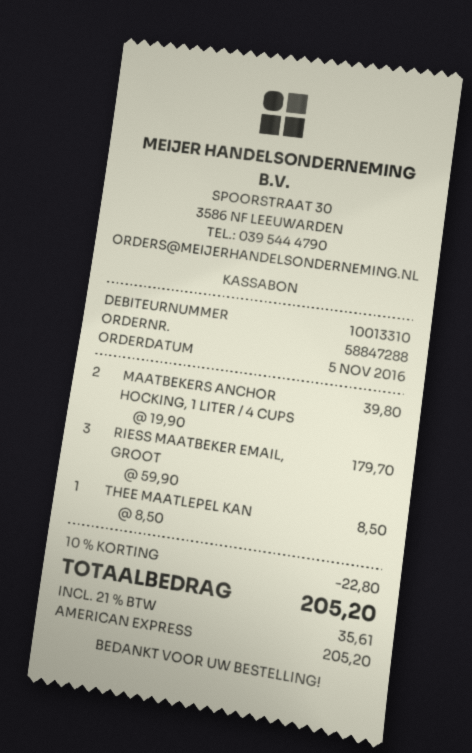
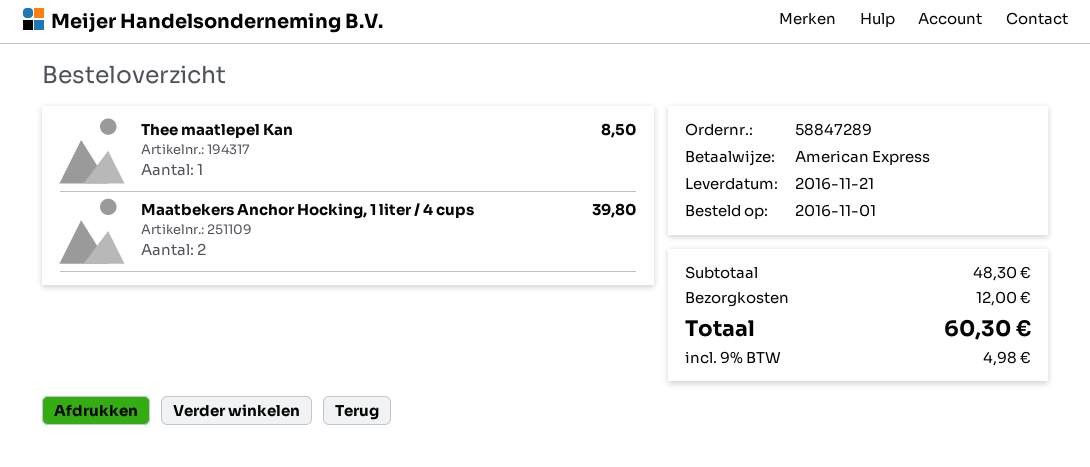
order number: 58847288 -> 58847289
order date: 2016-11-05 -> 2016-11-01
RIESS MAATBEKER EMAIL, GROOT: 3 for 179.70 -> none
discount: 10% = 22.80 -> none
shipping: none -> 12.00
tax: 21% = 35.61 -> 9% = 4.98
total: 205.20 -> 60.30

